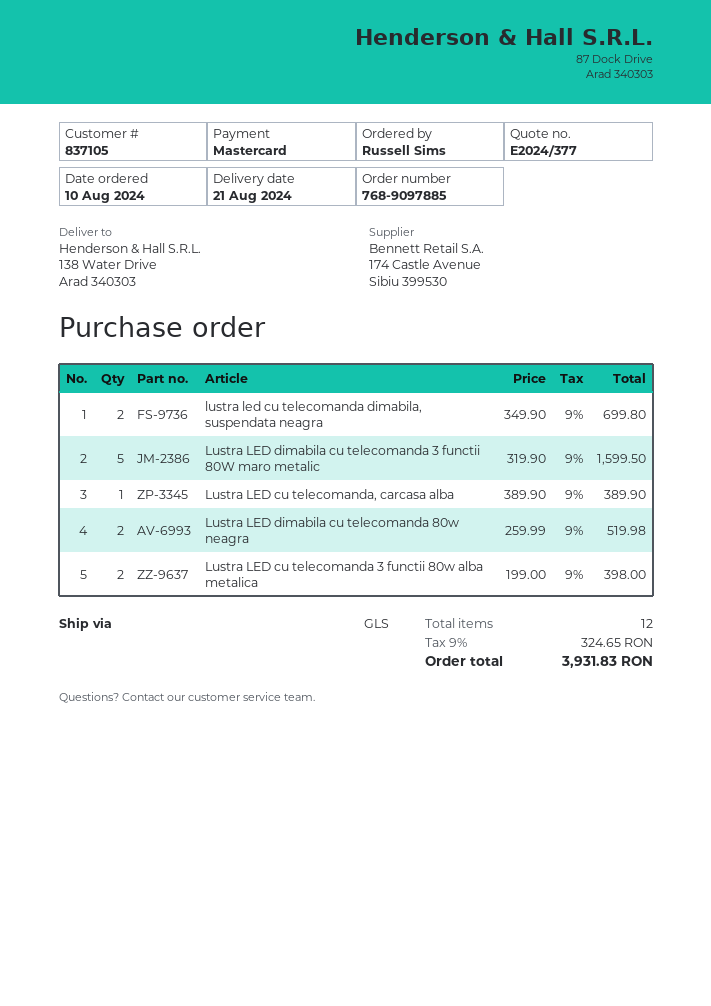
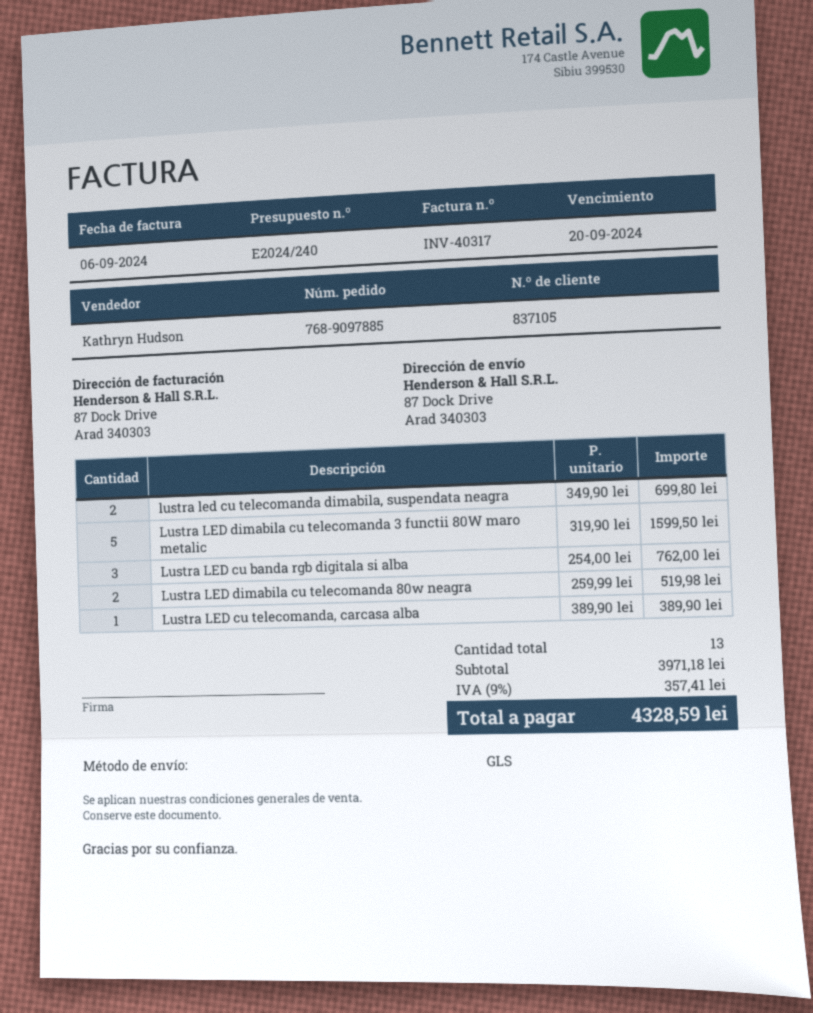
quote number: E2024/377 -> E2024/240
ship to: 138 Water Drive, Arad 340303 -> 87 Dock Drive, Arad 340303
Lustra LED cu telecomanda 3 functii 80w alba metalica: 2 x 199.00 = 398.00 -> none
Lustra LED cu banda rgb digitala si alba: none -> 3 x 254.00 = 762.00
total quantity: 12 -> 13
tax: 9% = 324.65 -> 9% = 357.41
total: 3931.83 -> 4328.59

